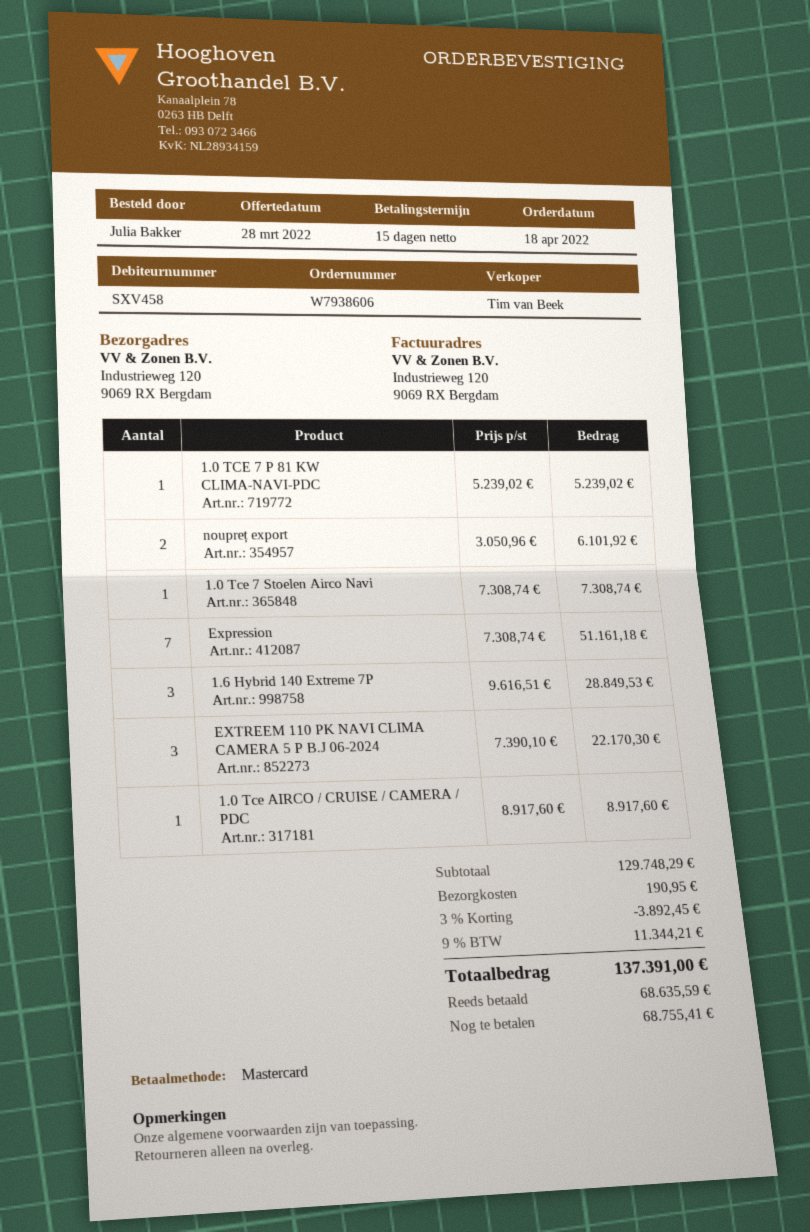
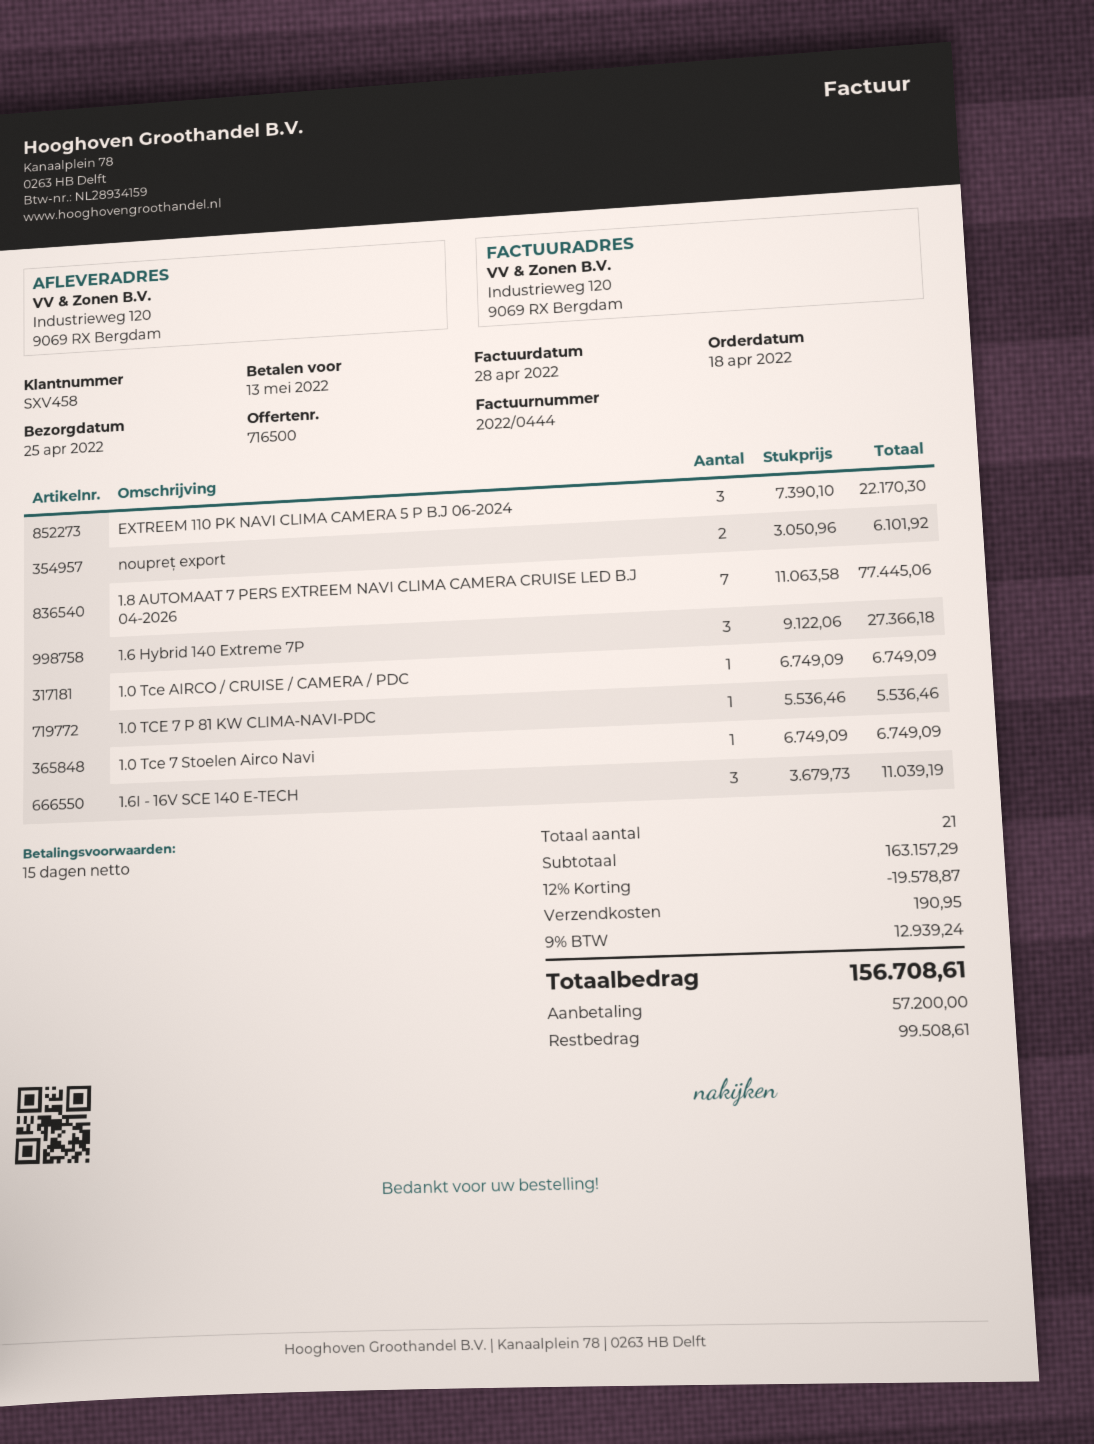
1.0 TCE 7 P 81 KW CLIMA-NAVI-PDC: 1 x 5239.02 = 5239.02 -> 1 x 5536.46 = 5536.46
1.0 Tce 7 Stoelen Airco Navi: 1 x 7308.74 = 7308.74 -> 1 x 6749.09 = 6749.09
Expression: 7 x 7308.74 = 51161.18 -> none
1.6 Hybrid 140 Extreme 7P: 3 x 9616.51 = 28849.53 -> 3 x 9122.06 = 27366.18
1.0 Tce AIRCO / CRUISE / CAMERA / PDC: 1 x 8917.60 = 8917.60 -> 1 x 6749.09 = 6749.09
1.8 AUTOMAAT 7 PERS EXTREEM NAVI CLIMA CAMERA CRUISE LED B.J 04-2026: none -> 7 x 11063.58 = 77445.06
1.6I - 16V SCE 140 E-TECH: none -> 3 x 3679.73 = 11039.19
subtotal: 129748.29 -> 163157.29
discount: 3% = 3892.45 -> 12% = 19578.87
tax: 9% = 11344.21 -> 9% = 12939.24
total: 137391.00 -> 156708.61
deposit: 68635.59 -> 57200.00
balance: 68755.41 -> 99508.61

